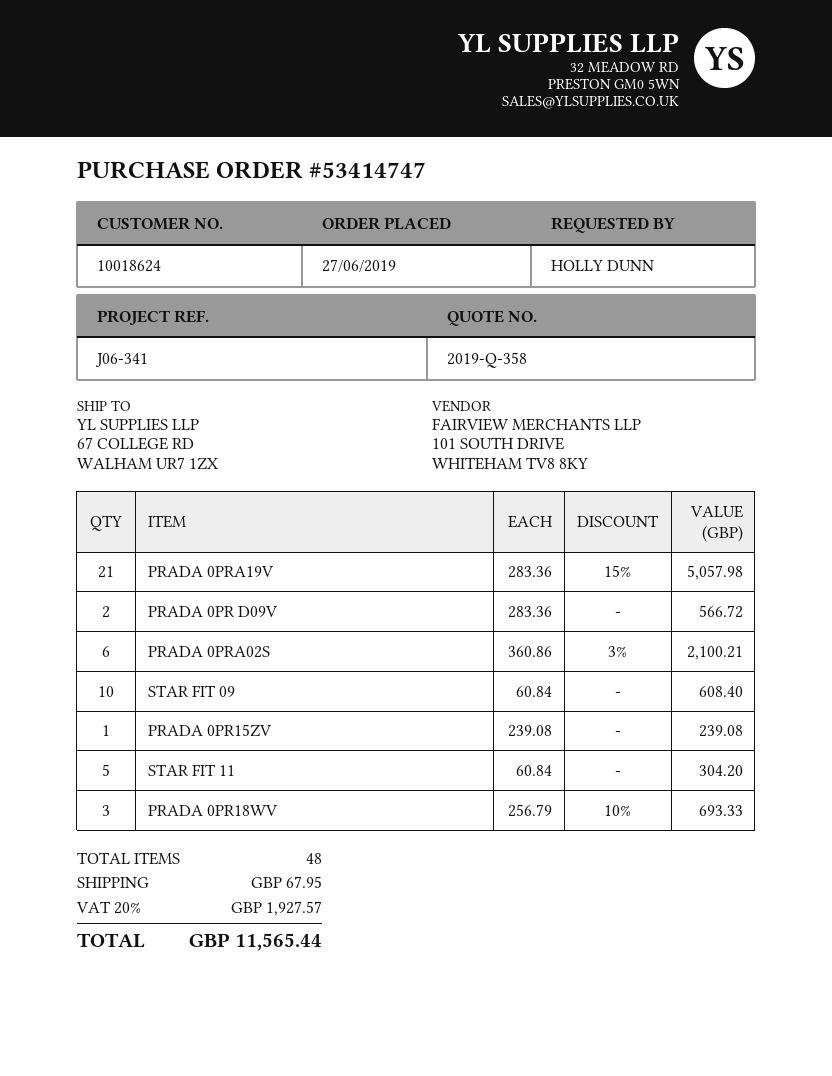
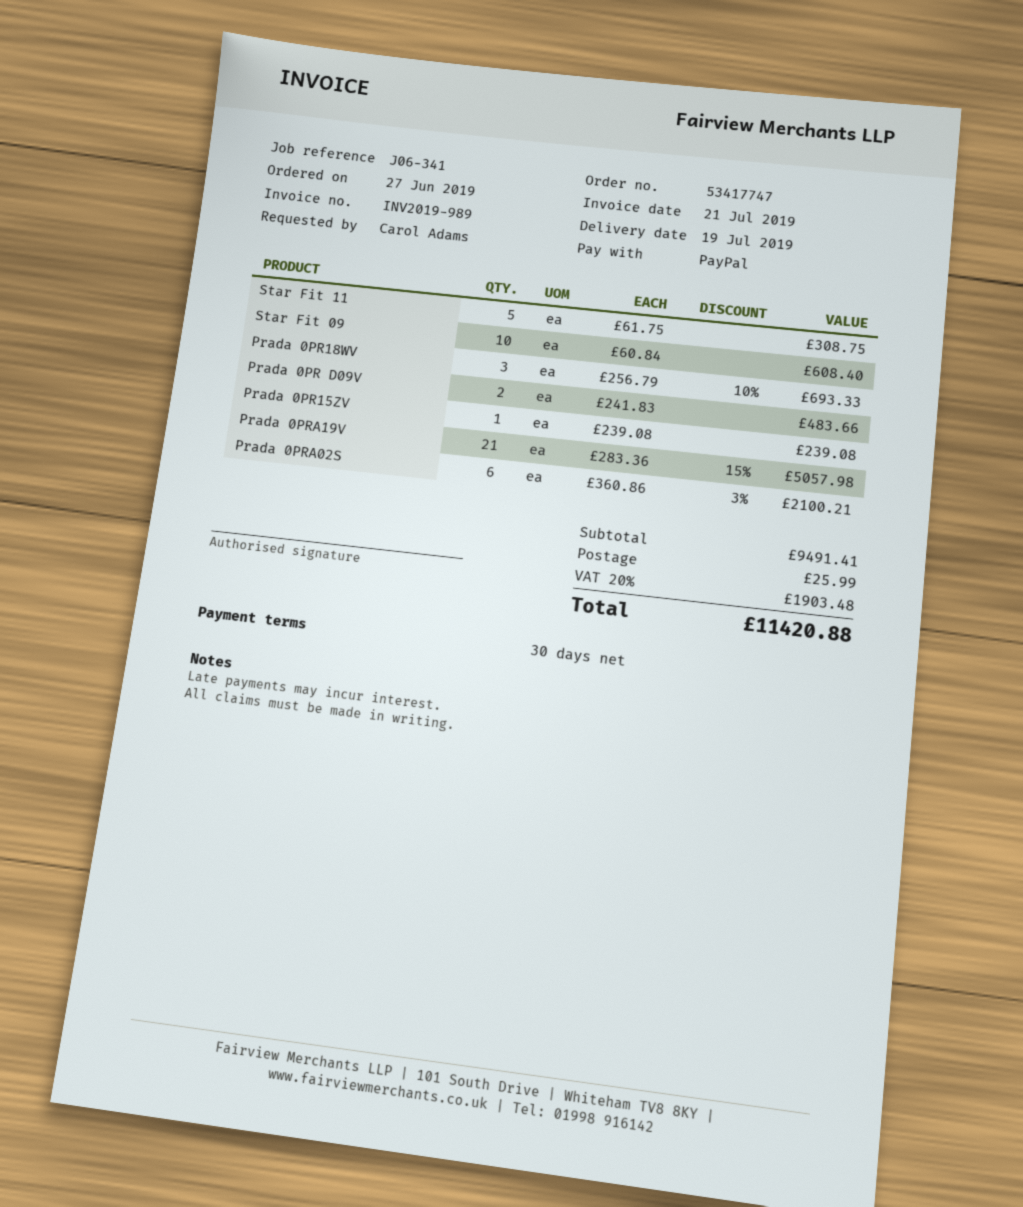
order number: 53414747 -> 53417747
ordered by: HOLLY DUNN -> Carol Adams
PRADA 0PR D09V: 2 x 283.36 = 566.72 -> 2 x 241.83 = 483.66
STAR FIT 11: 5 x 60.84 = 304.20 -> 5 x 61.75 = 308.75
shipping: 67.95 -> 25.99
tax: 20% = 1927.57 -> 20% = 1903.48
total: 11565.44 -> 11420.88

